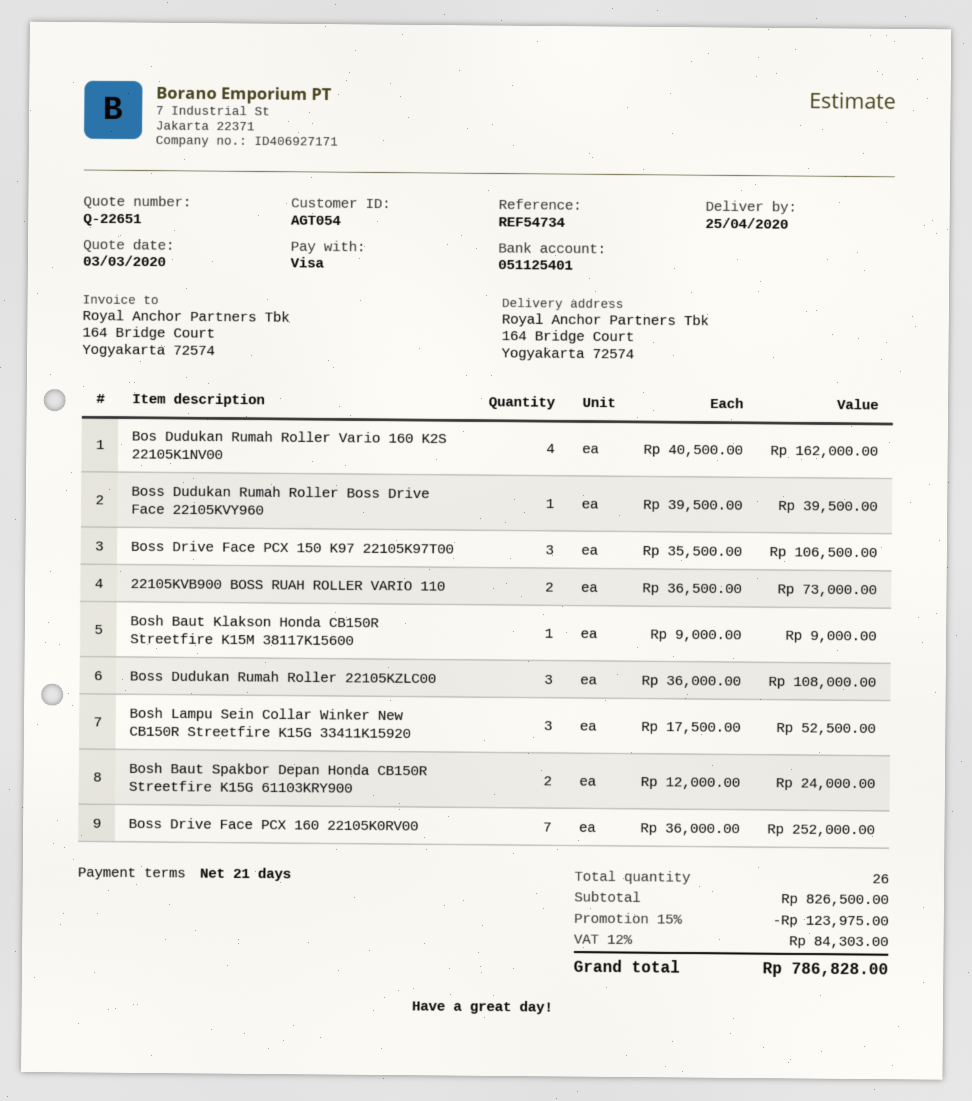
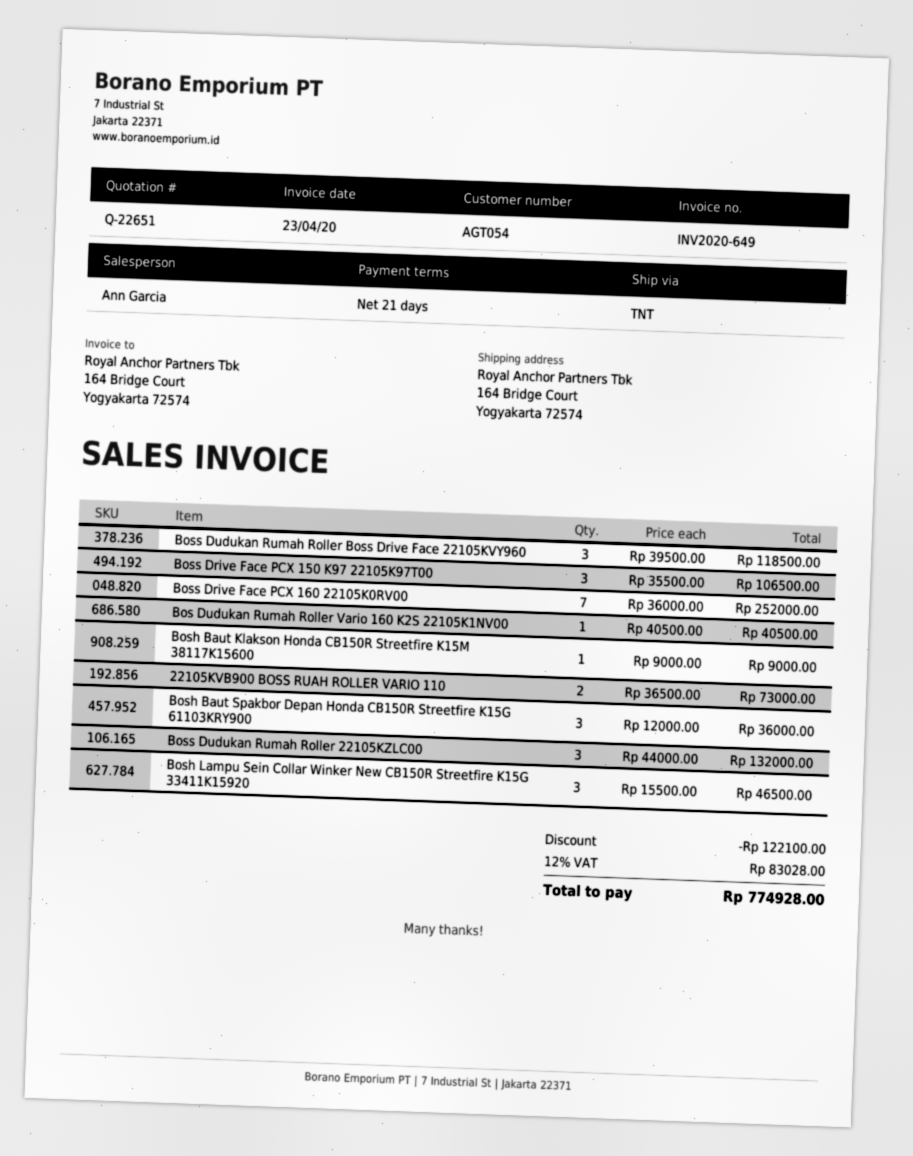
Bos Dudukan Rumah Roller Vario 160 K2S 22105K1NV00: 4 x 40500.00 = 162000.00 -> 1 x 40500.00 = 40500.00
Boss Dudukan Rumah Roller Boss Drive Face 22105KVY960: 1 x 39500.00 = 39500.00 -> 3 x 39500.00 = 118500.00
Boss Dudukan Rumah Roller 22105KZLC00: 3 x 36000.00 = 108000.00 -> 3 x 44000.00 = 132000.00
Bosh Lampu Sein Collar Winker New CB150R Streetfire K15G 33411K15920: 3 x 17500.00 = 52500.00 -> 3 x 15500.00 = 46500.00
Bosh Baut Spakbor Depan Honda CB150R Streetfire K15G 61103KRY900: 2 x 12000.00 = 24000.00 -> 3 x 12000.00 = 36000.00
discount: 123975.00 -> 122100.00
tax: 12% = 84303.00 -> 12% = 83028.00
total: 786828.00 -> 774928.00

